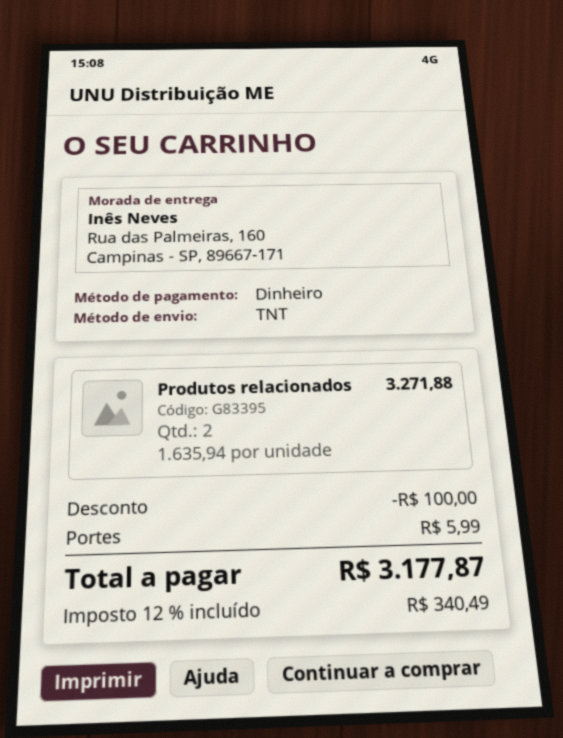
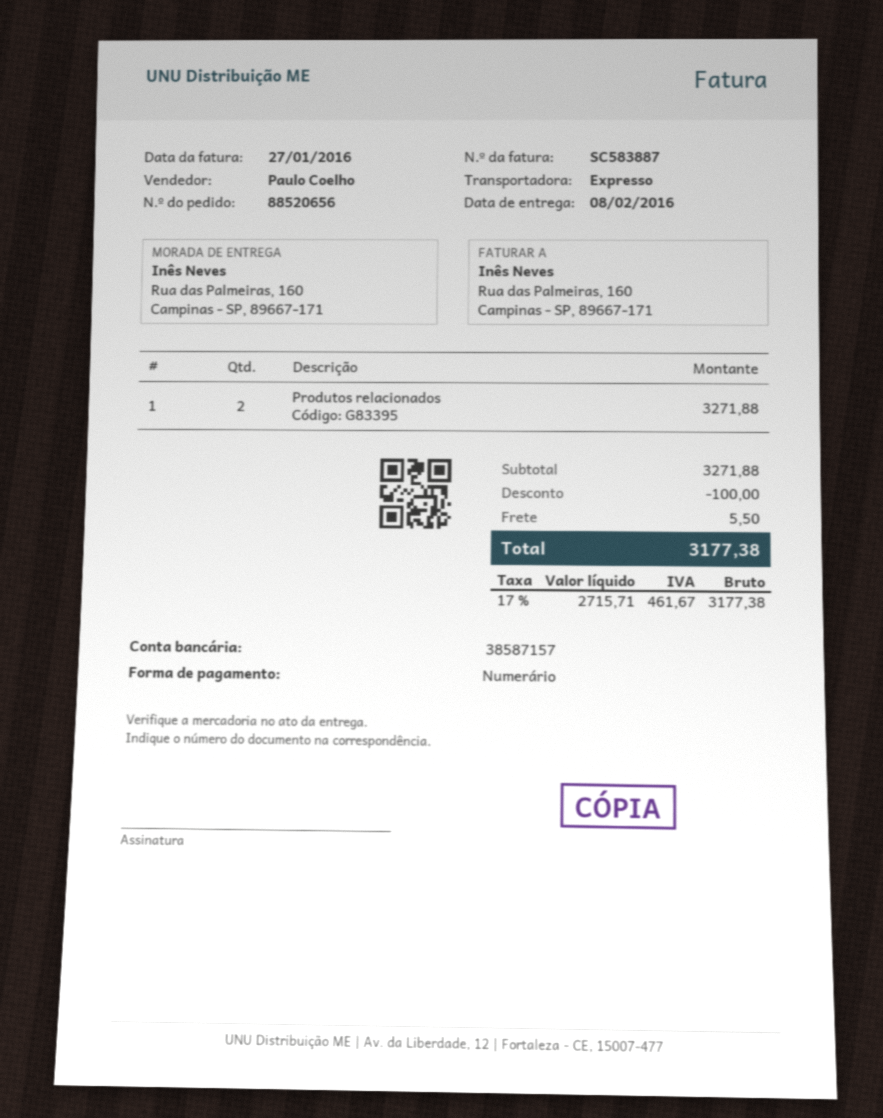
shipping method: TNT -> express
shipping: 5.99 -> 5.50
tax: 12% = 340.49 -> 17% = 461.67
total: 3177.87 -> 3177.38

